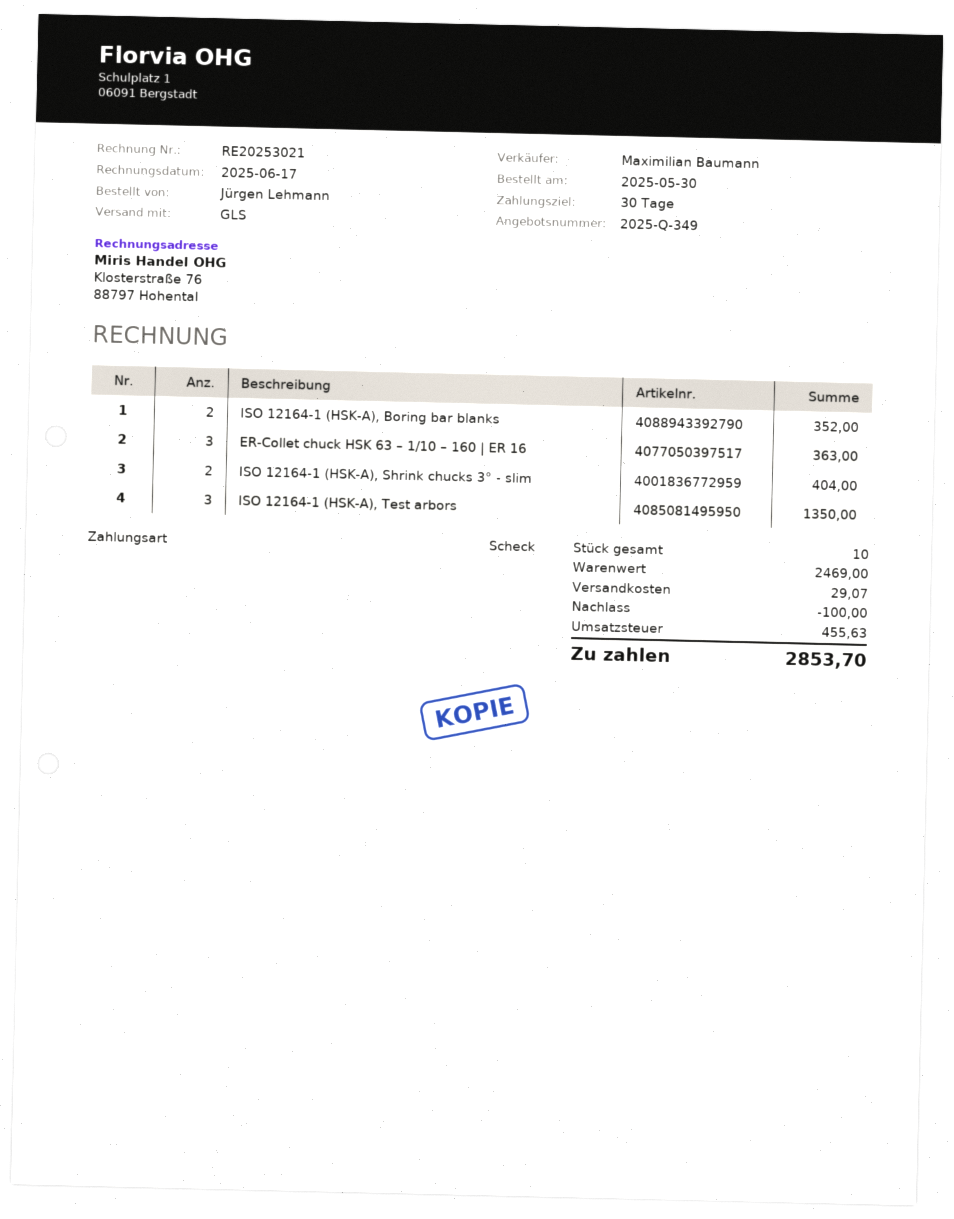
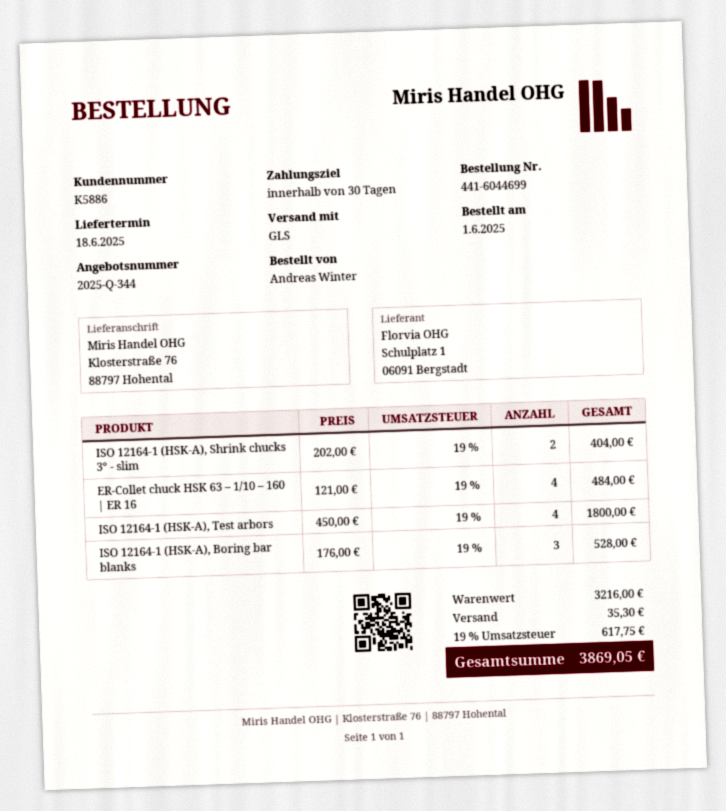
quote number: 2025-Q-349 -> 2025-Q-344
order date: 2025-05-30 -> 2025-06-01
ordered by: Jürgen Lehmann -> Andreas Winter
ISO 12164-1 (HSK-A), Boring bar blanks: 2 for 352.00 -> 3 for 528.00
ER-Collet chuck HSK 63 – 1/10 – 160 | ER 16: 3 for 363.00 -> 4 for 484.00
ISO 12164-1 (HSK-A), Test arbors: 3 for 1350.00 -> 4 for 1800.00
subtotal: 2469.00 -> 3216.00
discount: 100.00 -> none
shipping: 29.07 -> 35.30
tax: 455.63 -> 617.75
total: 2853.70 -> 3869.05

